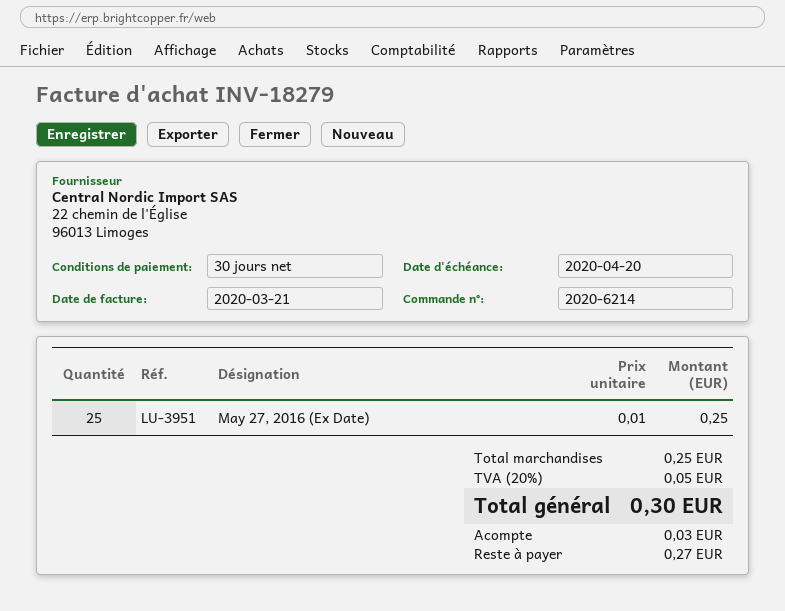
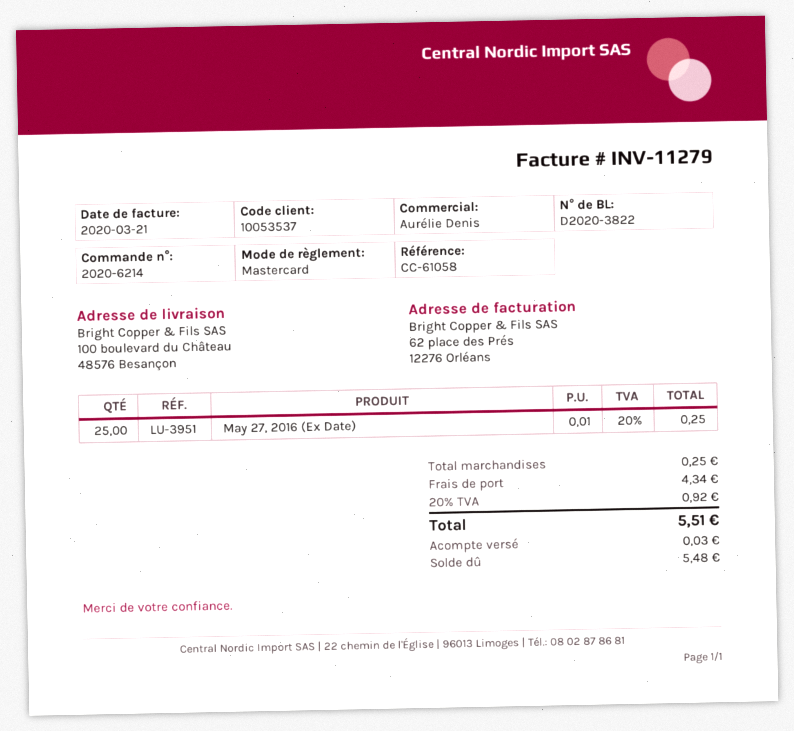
invoice number: INV-18279 -> INV-11279
shipping: none -> 4.34
tax: 20% = 0.05 -> 20% = 0.92
total: 0.30 -> 5.51
balance: 0.27 -> 5.48

